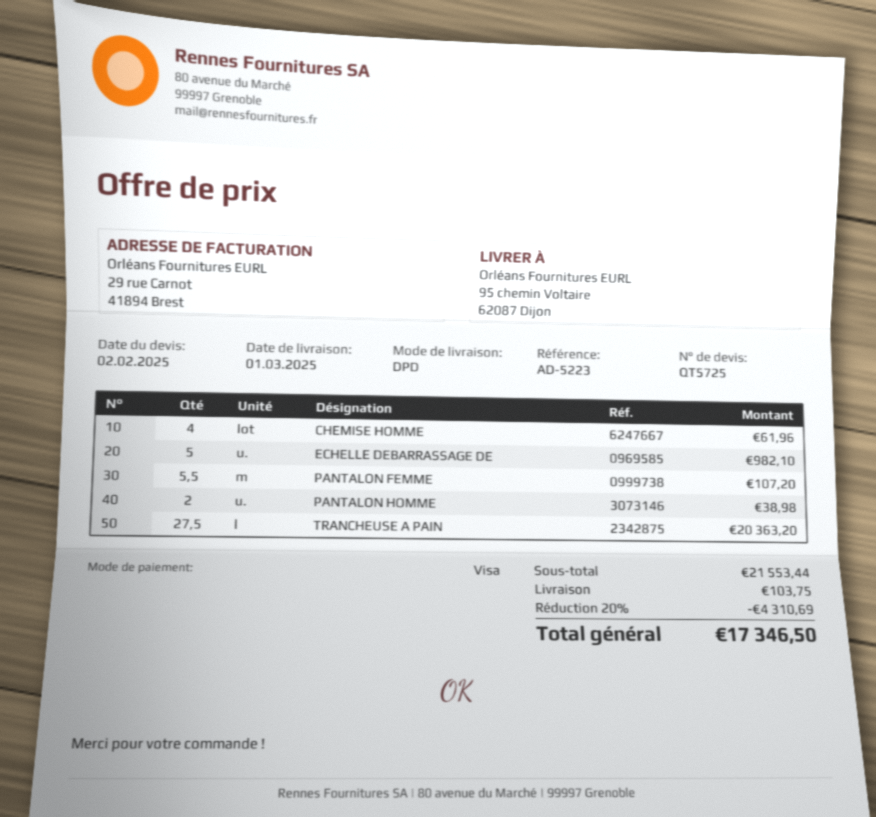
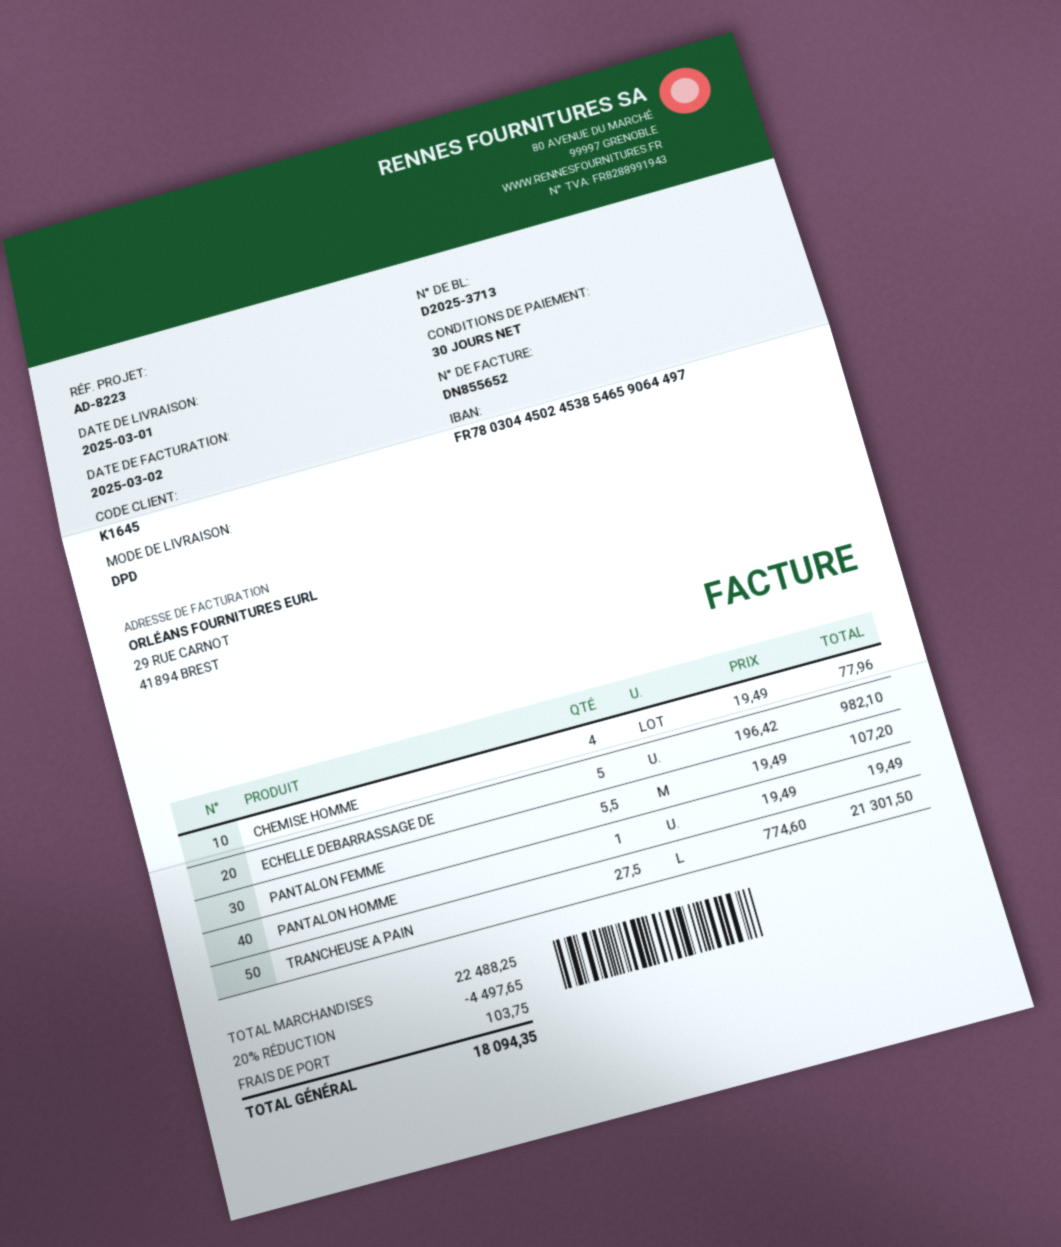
reference: AD-5223 -> AD-8223
CHEMISE HOMME: 4 for 61.96 -> 4 for 77.96
PANTALON HOMME: 2 for 38.98 -> 1 for 19.49
TRANCHEUSE A PAIN: 27.5 for 20363.20 -> 27.5 for 21301.50
subtotal: 21553.44 -> 22488.25
discount: 20% = 4310.69 -> 20% = 4497.65
total: 17346.50 -> 18094.35

